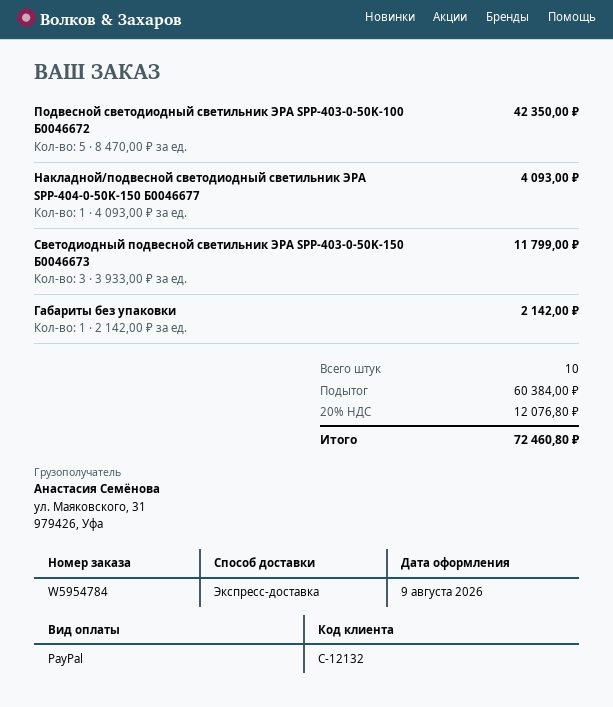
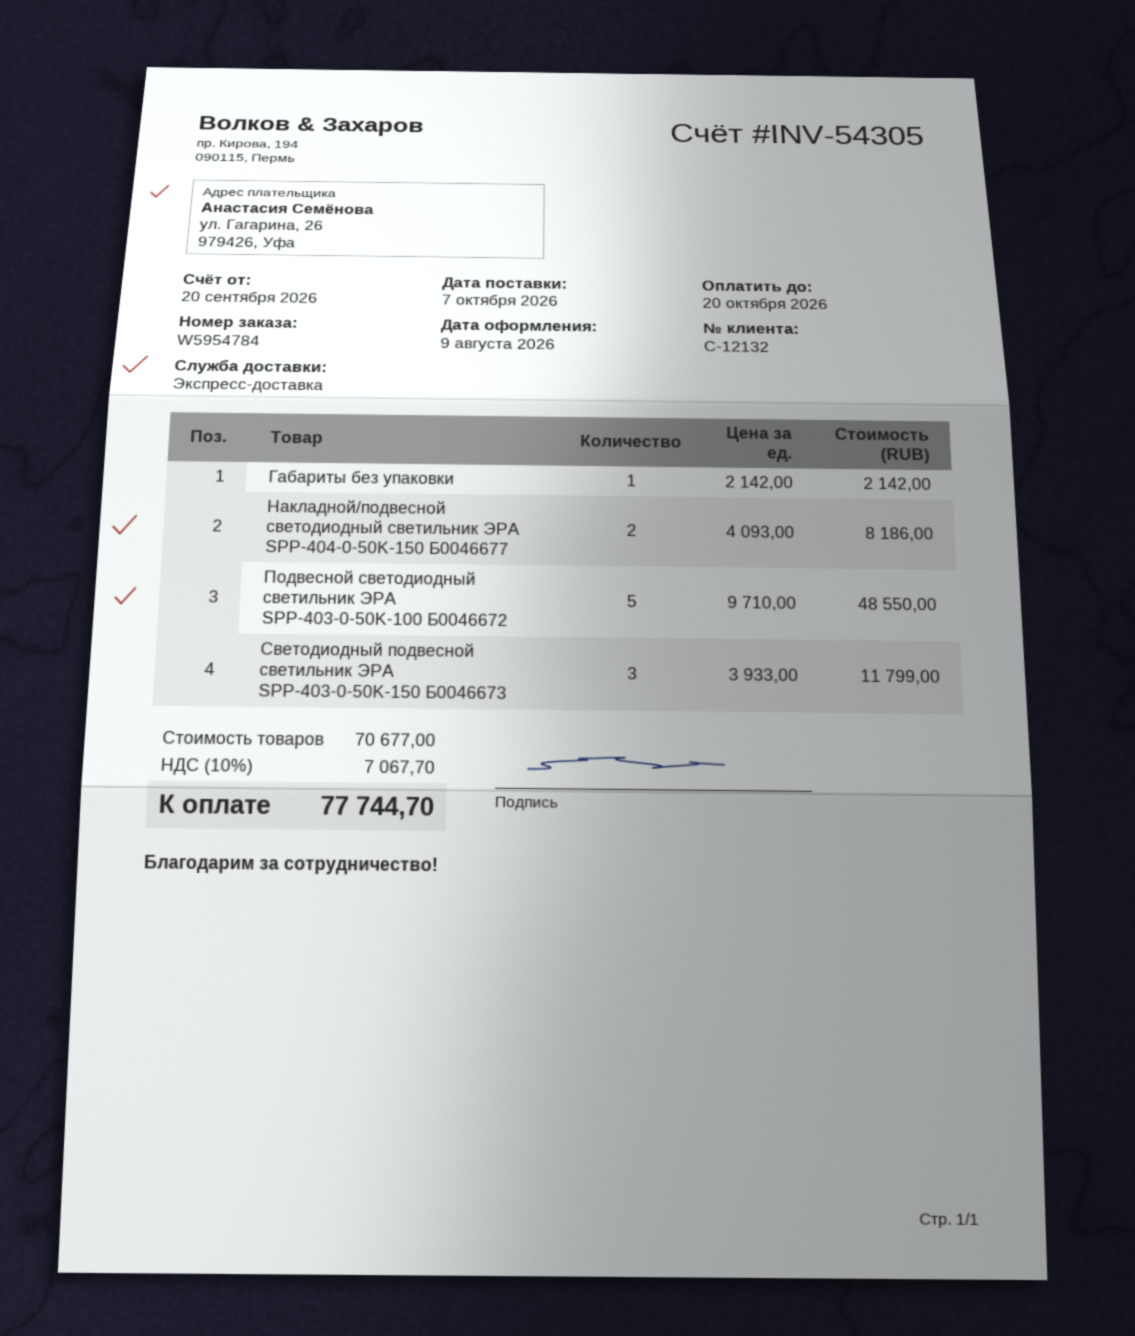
Подвесной светодиодный светильник ЭРА SPP-403-0-50K-100 Б0046672: 5 x 8470.00 = 42350.00 -> 5 x 9710.00 = 48550.00
Накладной/подвесной светодиодный светильник ЭРА SPP-404-0-50K-150 Б0046677: 1 x 4093.00 = 4093.00 -> 2 x 4093.00 = 8186.00
subtotal: 60384.00 -> 70677.00
tax: 20% = 12076.80 -> 10% = 7067.70
total: 72460.80 -> 77744.70

